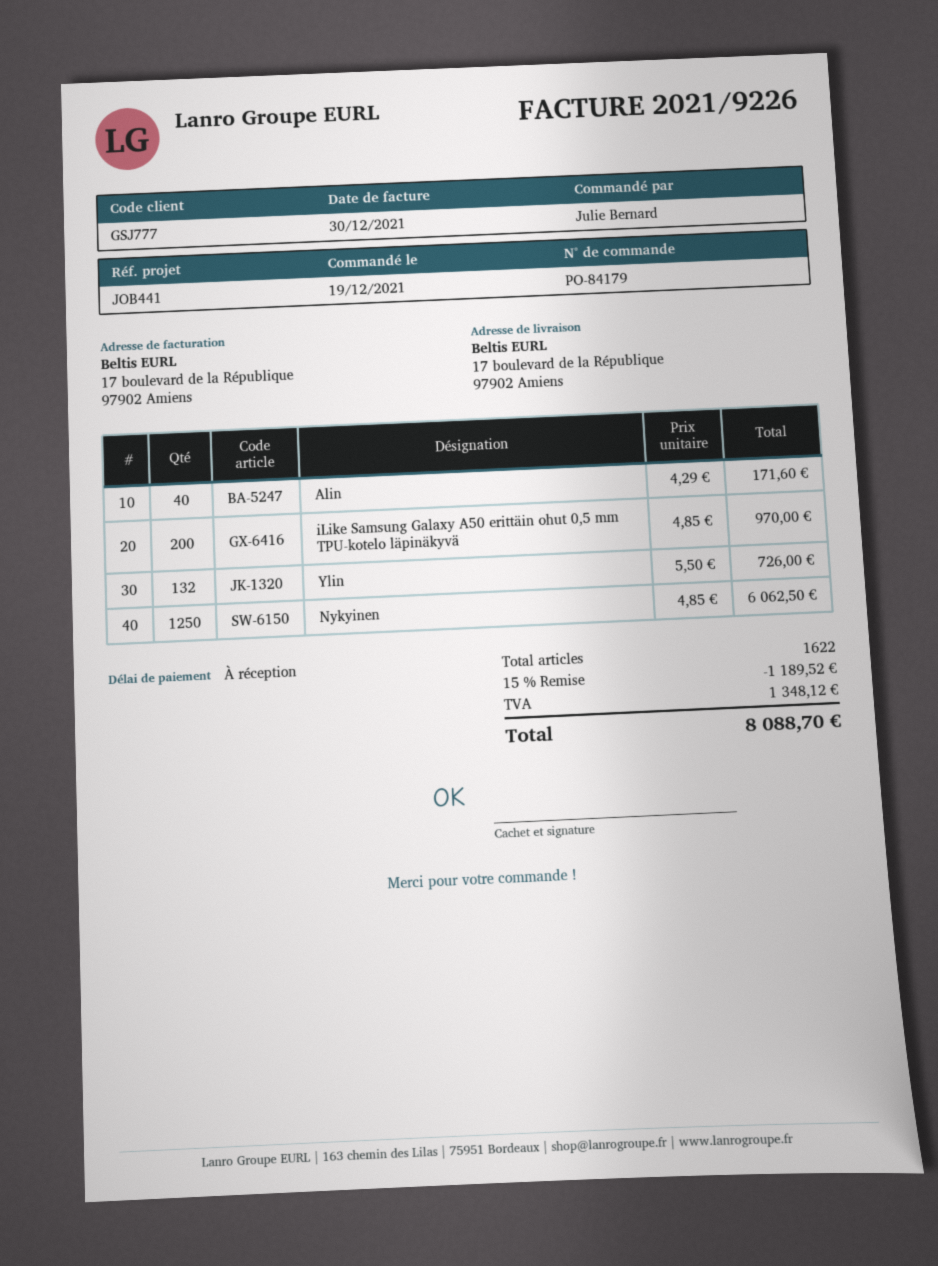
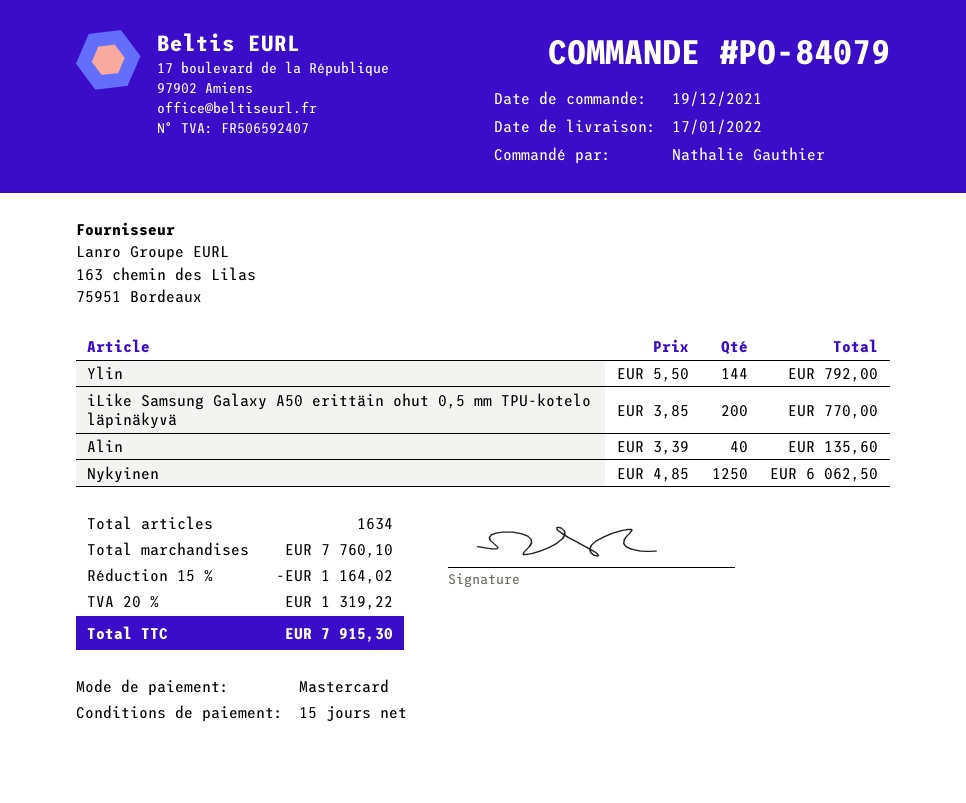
order number: PO-84179 -> PO-84079
payment terms: on receipt -> 15 days
ordered by: Julie Bernard -> Nathalie Gauthier
Alin: 40 x 4.29 = 171.60 -> 40 x 3.39 = 135.60
iLike Samsung Galaxy A50 erittäin ohut 0,5 mm TPU-kotelo läpinäkyvä: 200 x 4.85 = 970.00 -> 200 x 3.85 = 770.00
Ylin: 132 x 5.50 = 726.00 -> 144 x 5.50 = 792.00
total quantity: 1622 -> 1634
discount: 15% = 1189.52 -> 15% = 1164.02
tax: 1348.12 -> 1319.22
total: 8088.70 -> 7915.30

